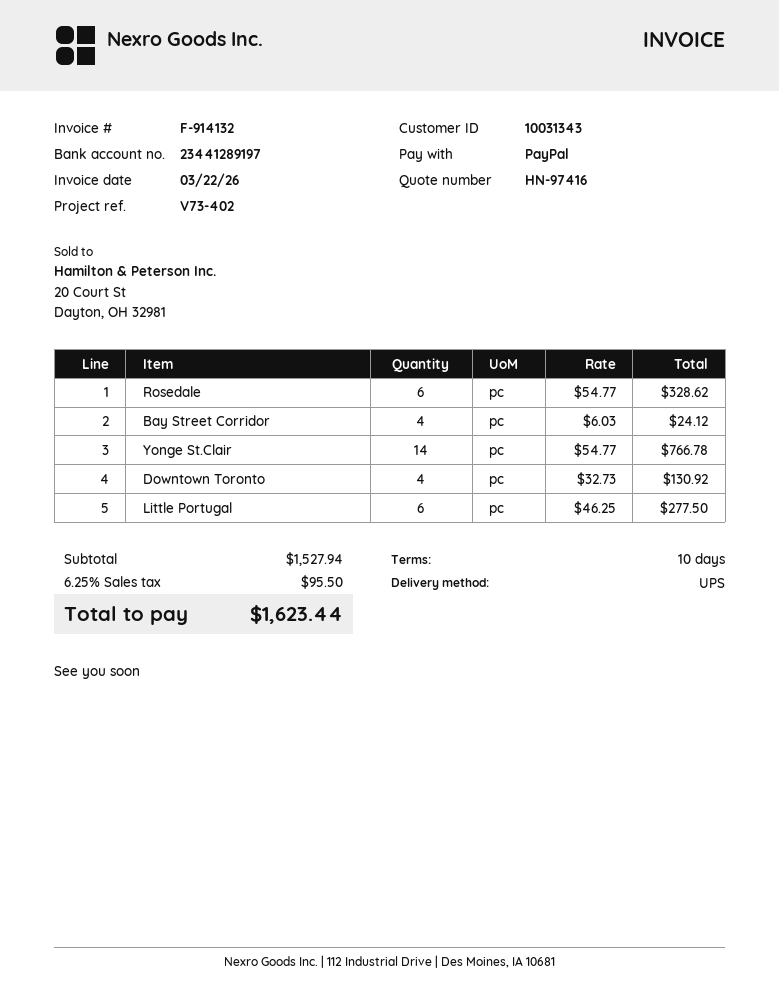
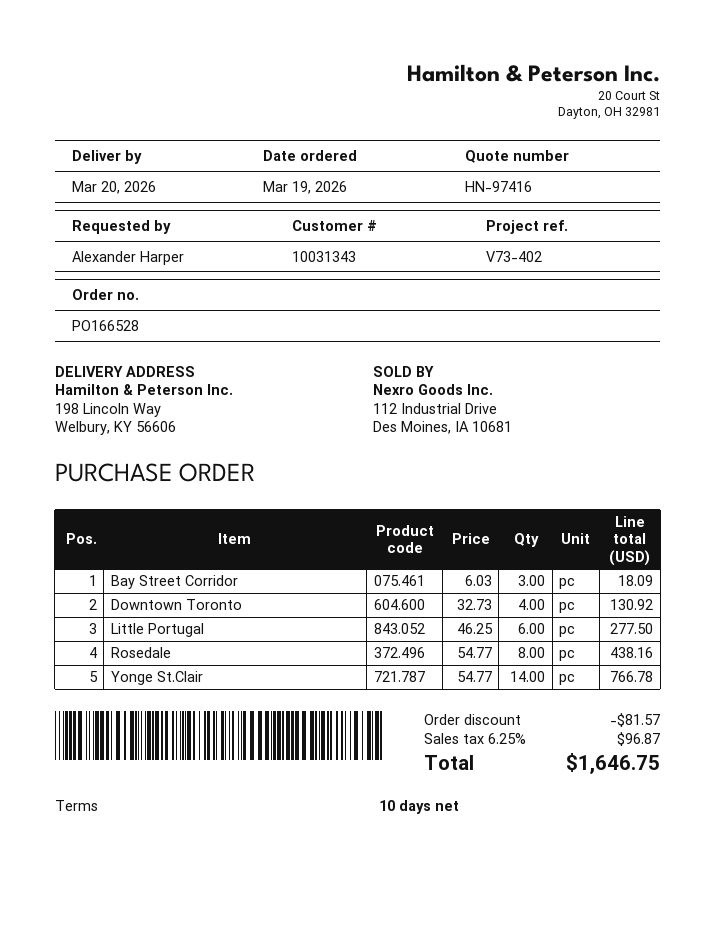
Rosedale: 6 x 54.77 = 328.62 -> 8 x 54.77 = 438.16
Bay Street Corridor: 4 x 6.03 = 24.12 -> 3 x 6.03 = 18.09
discount: none -> 81.57
tax: 6.25% = 95.50 -> 6.25% = 96.87
total: 1623.44 -> 1646.75

